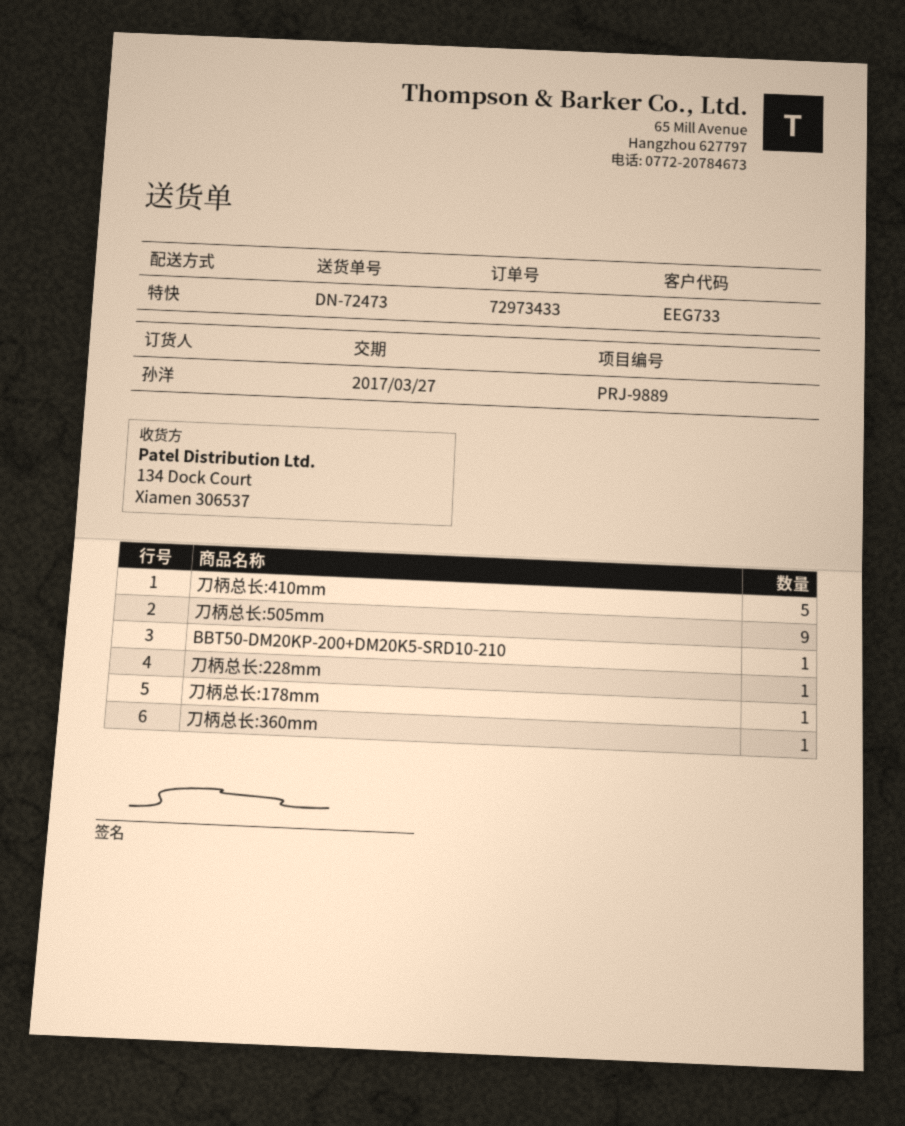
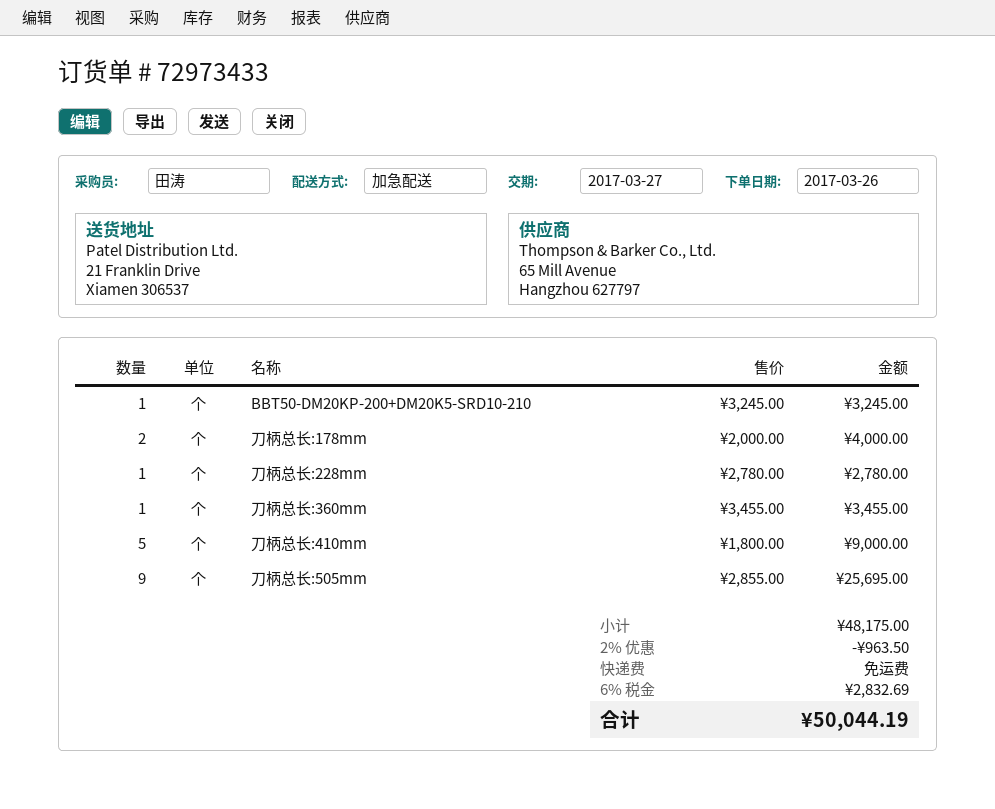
ordered by: 孙洋 -> 田涛
ship to: 134 Dock Court, Xiamen 306537 -> 21 Franklin Drive, Xiamen 306537
刀柄总长:178mm: 1 -> 2

